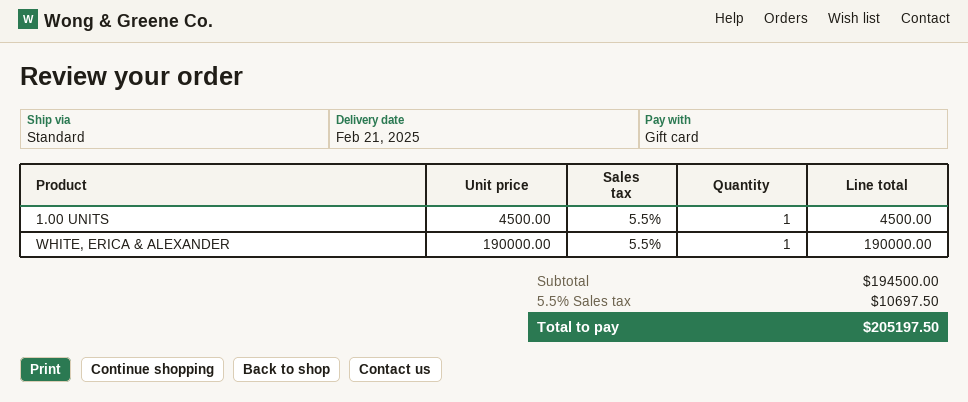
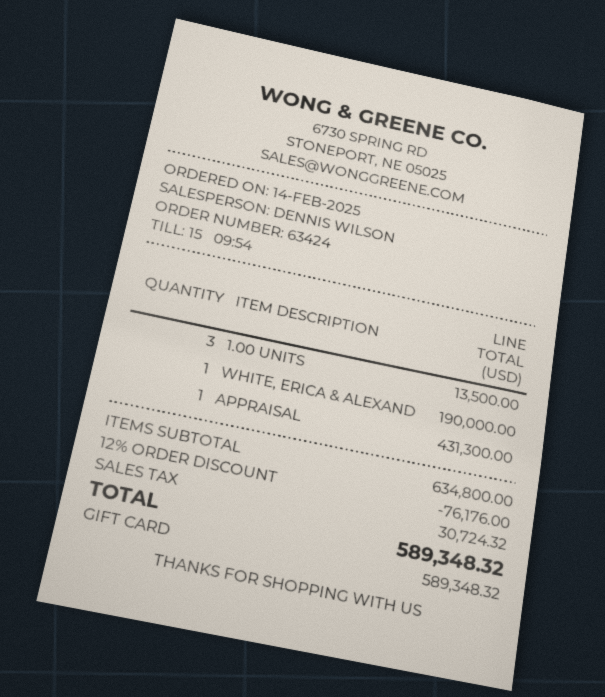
1.00 UNITS: 1 for 4500.00 -> 3 for 13500.00
APPRAISAL: none -> 1 for 431300.00
subtotal: 194500.00 -> 634800.00
discount: none -> 12% = 76176.00
tax: 10697.50 -> 30724.32
total: 205197.50 -> 589348.32

